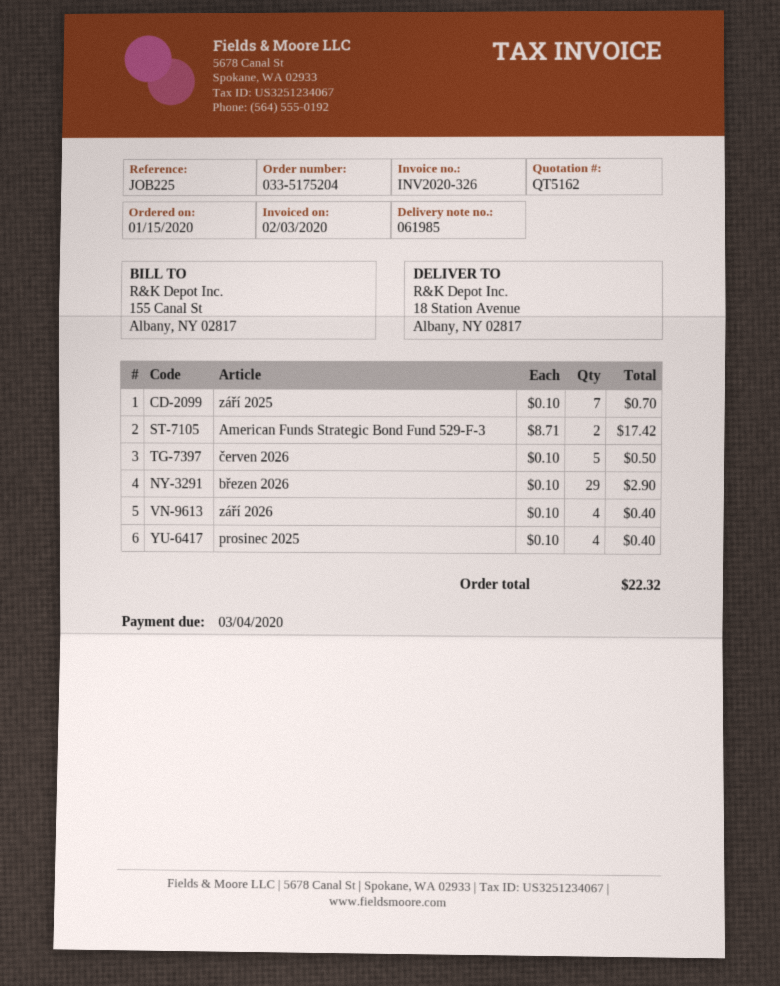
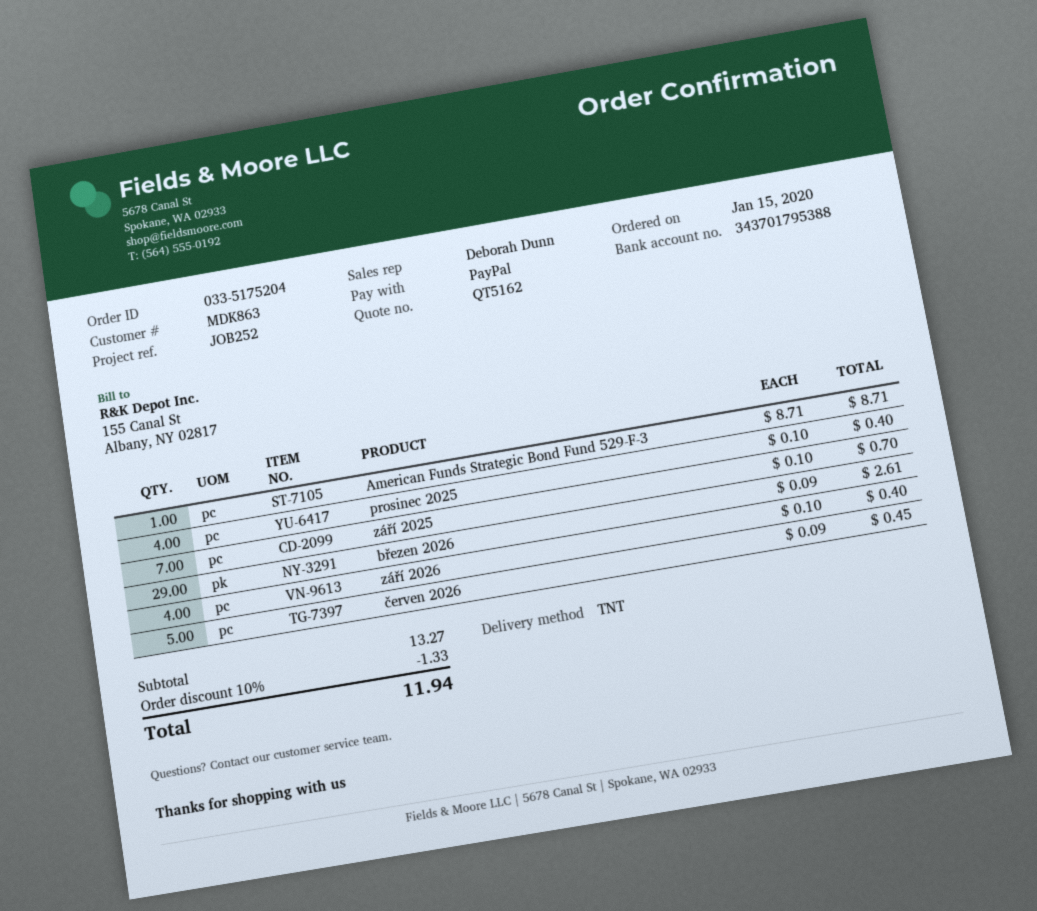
reference: JOB225 -> JOB252
American Funds Strategic Bond Fund 529-F-3: 2 x 8.71 = 17.42 -> 1 x 8.71 = 8.71
červen 2026: 5 x 0.10 = 0.50 -> 5 x 0.09 = 0.45
březen 2026: 29 x 0.10 = 2.90 -> 29 x 0.09 = 2.61
discount: none -> 10% = 1.33
total: 22.32 -> 11.94

